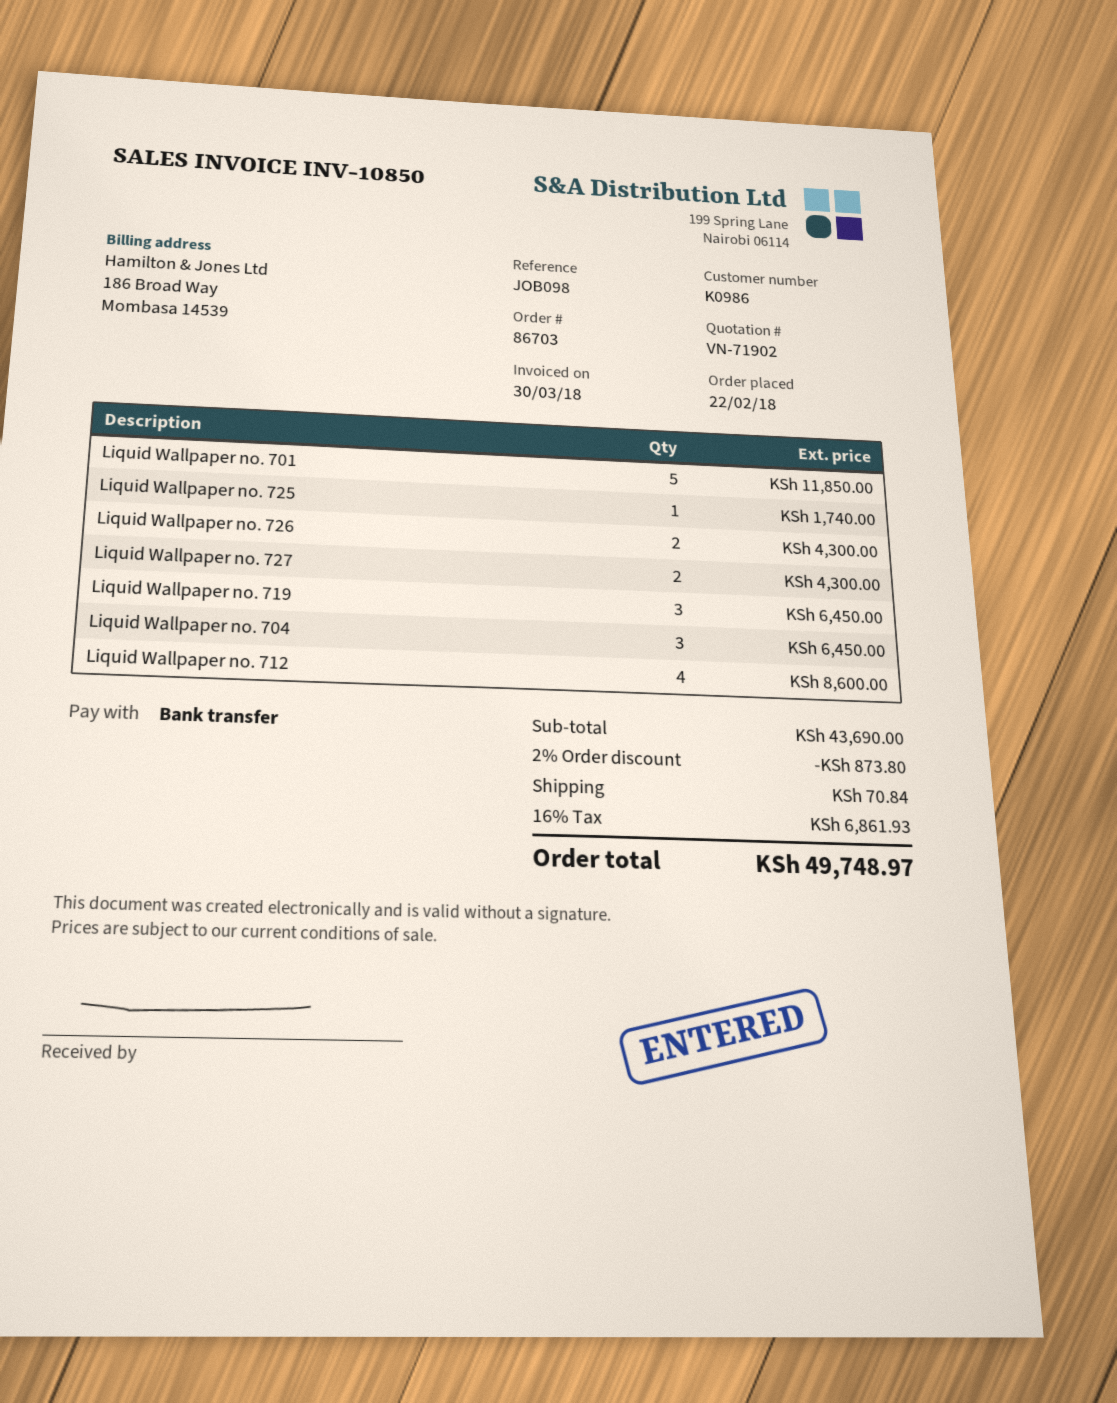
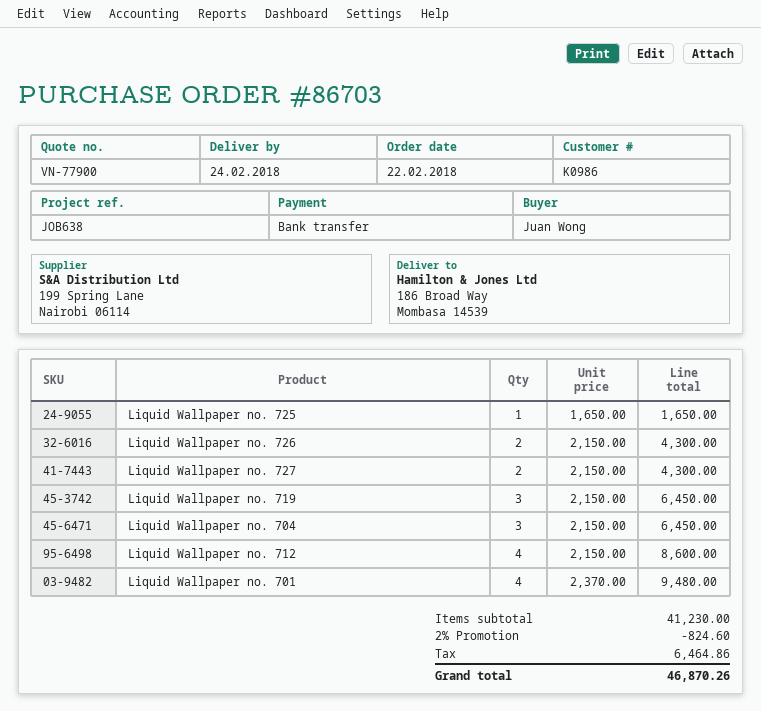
quote number: VN-71902 -> VN-77900
reference: JOB098 -> JOB638
Liquid Wallpaper no. 701: 5 for 11850.00 -> 4 for 9480.00
Liquid Wallpaper no. 725: 1 for 1740.00 -> 1 for 1650.00
subtotal: 43690.00 -> 41230.00
discount: 2% = 873.80 -> 2% = 824.60
shipping: 70.84 -> none
tax: 6861.93 -> 6464.86
total: 49748.97 -> 46870.26

